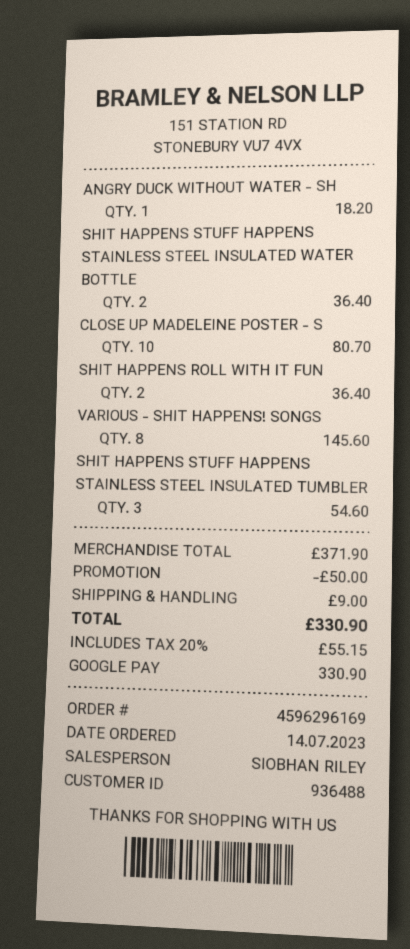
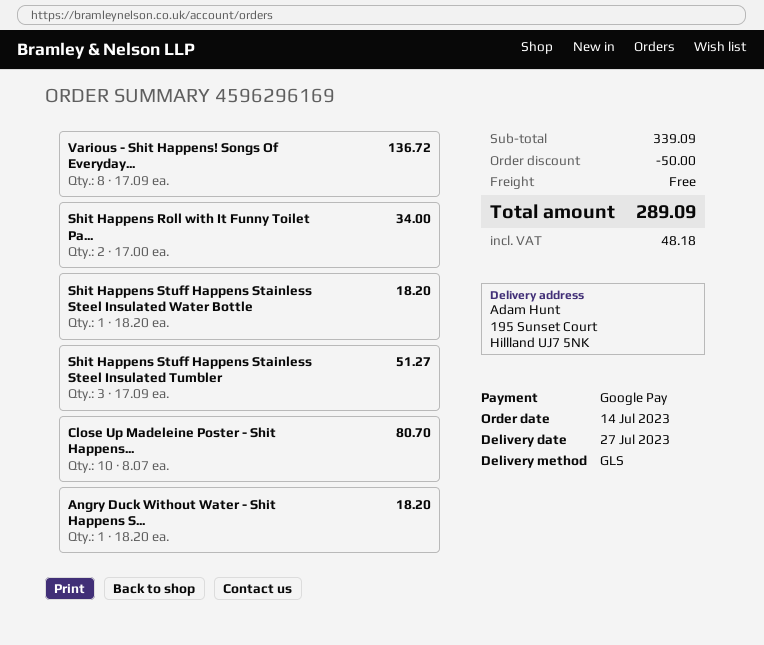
SHIT HAPPENS STUFF HAPPENS STAINLESS STEEL INSULATED WATER BOTTLE: 2 for 36.40 -> 1 for 18.20
SHIT HAPPENS ROLL WITH IT FUN: 2 for 36.40 -> 2 for 34.00
VARIOUS - SHIT HAPPENS! SONGS: 8 for 145.60 -> 8 for 136.72
SHIT HAPPENS STUFF HAPPENS STAINLESS STEEL INSULATED TUMBLER: 3 for 54.60 -> 3 for 51.27
subtotal: 371.90 -> 339.09
shipping: 9.00 -> 0.00
tax: 55.15 -> 48.18
total: 330.90 -> 289.09

